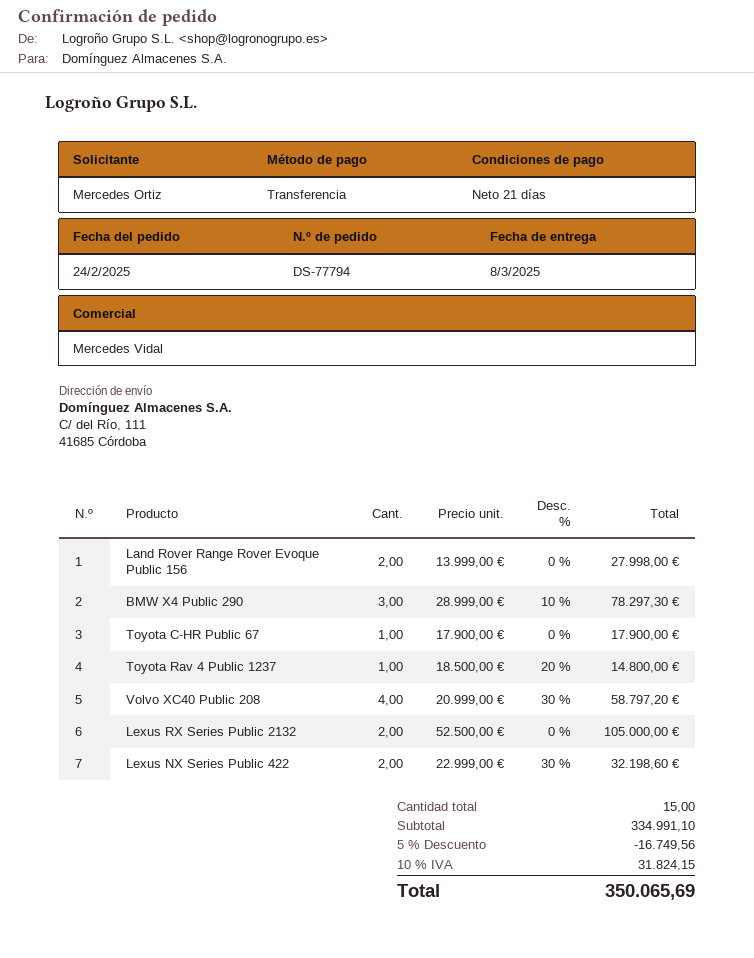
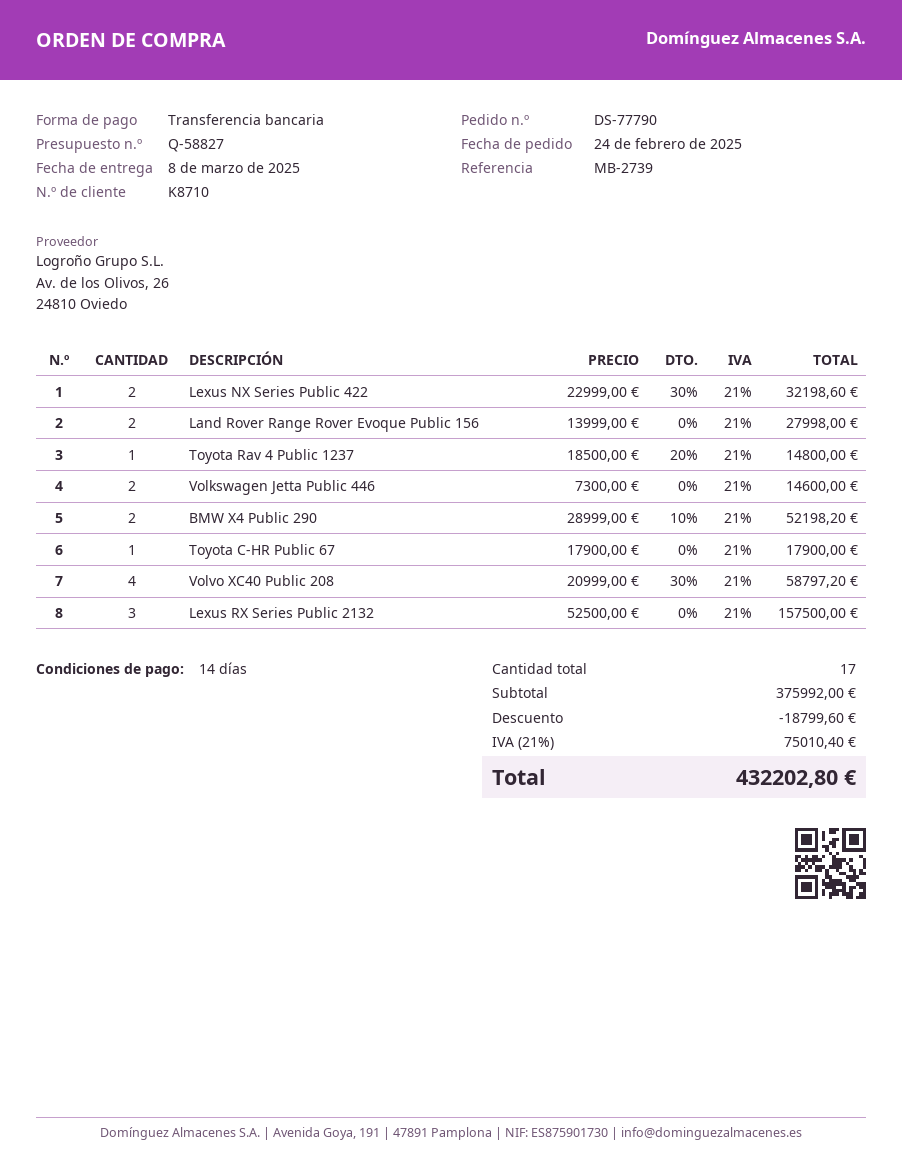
order number: DS-77794 -> DS-77790
payment terms: 21 days -> 14 days
BMW X4 Public 290: 3 x 28999.00 - 10% = 78297.30 -> 2 x 28999.00 - 10% = 52198.20
Lexus RX Series Public 2132: 2 x 52500.00 = 105000.00 -> 3 x 52500.00 = 157500.00
Volkswagen Jetta Public 446: none -> 2 x 7300.00 = 14600.00
total quantity: 15 -> 17
subtotal: 334991.10 -> 375992.00
discount: 16749.56 -> 18799.60
tax: 10% = 31824.15 -> 21% = 75010.40
total: 350065.69 -> 432202.80

